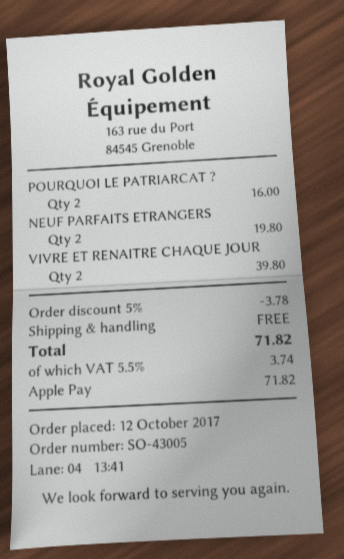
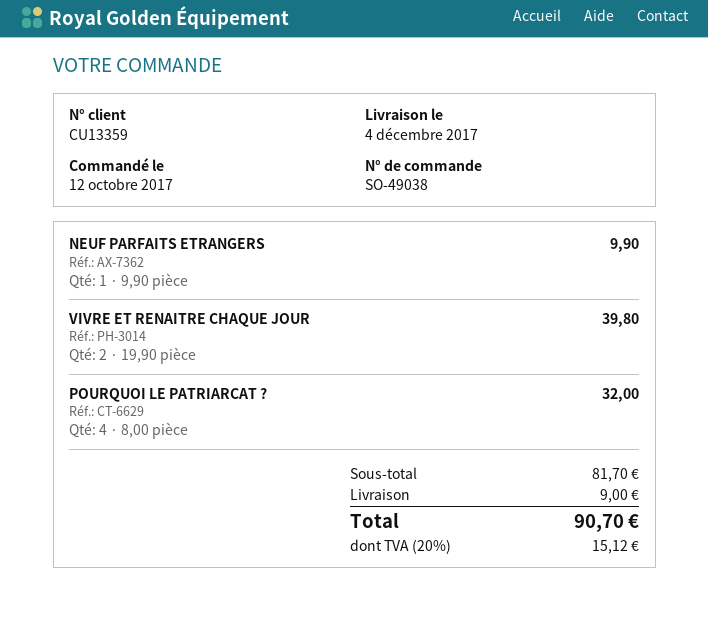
order number: SO-43005 -> SO-49038
POURQUOI LE PATRIARCAT ?: 2 for 16.00 -> 4 for 32.00
NEUF PARFAITS ETRANGERS: 2 for 19.80 -> 1 for 9.90
discount: 5% = 3.78 -> none
shipping: 0.00 -> 9.00
tax: 5.5% = 3.74 -> 20% = 15.12
total: 71.82 -> 90.70

